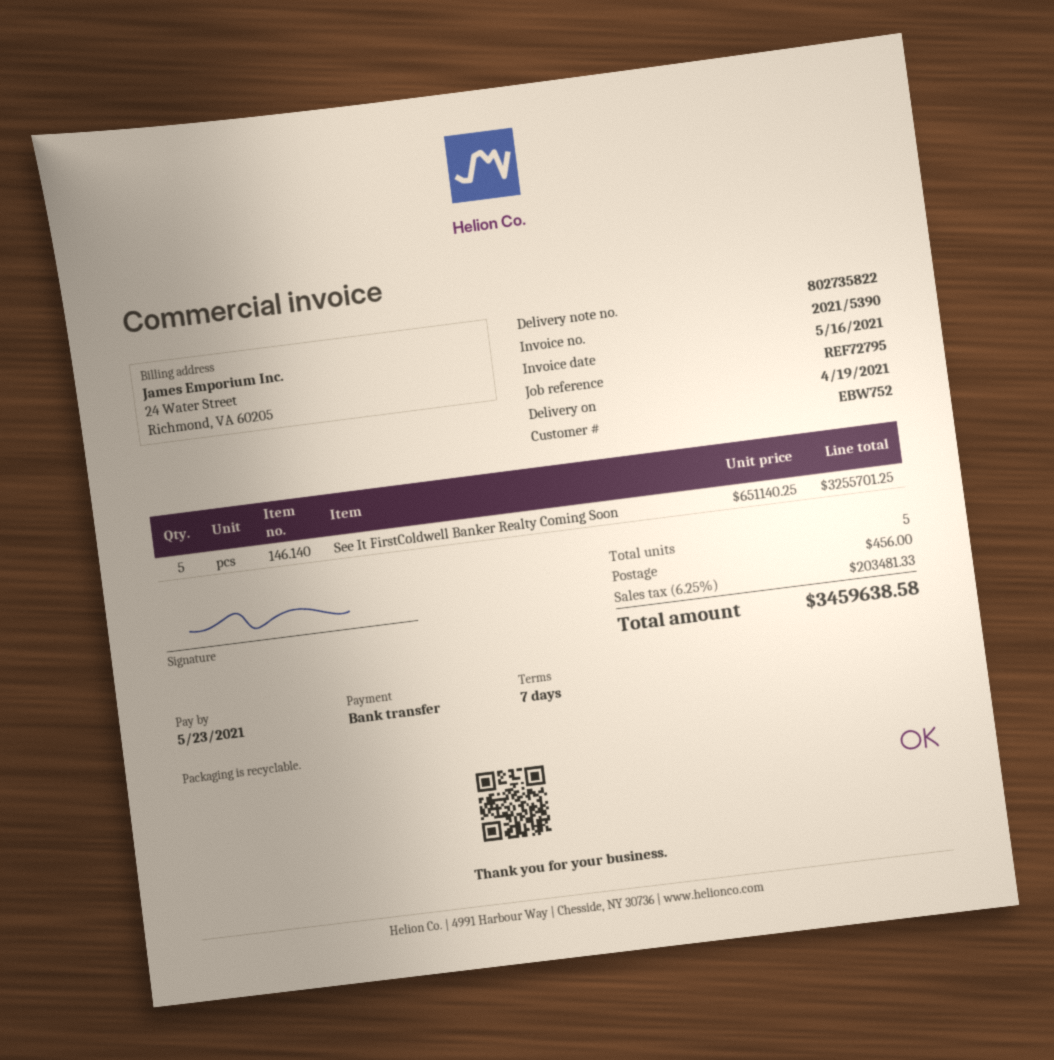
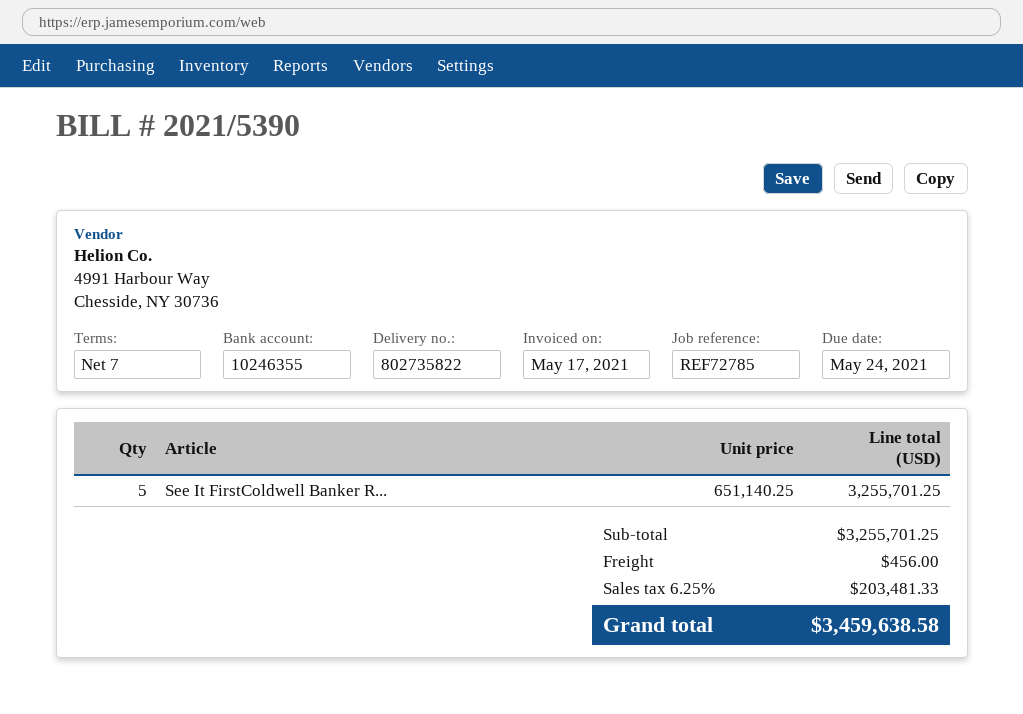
invoice date: 2021-05-16 -> 2021-05-17
due date: 2021-05-23 -> 2021-05-24
reference: REF72795 -> REF72785

